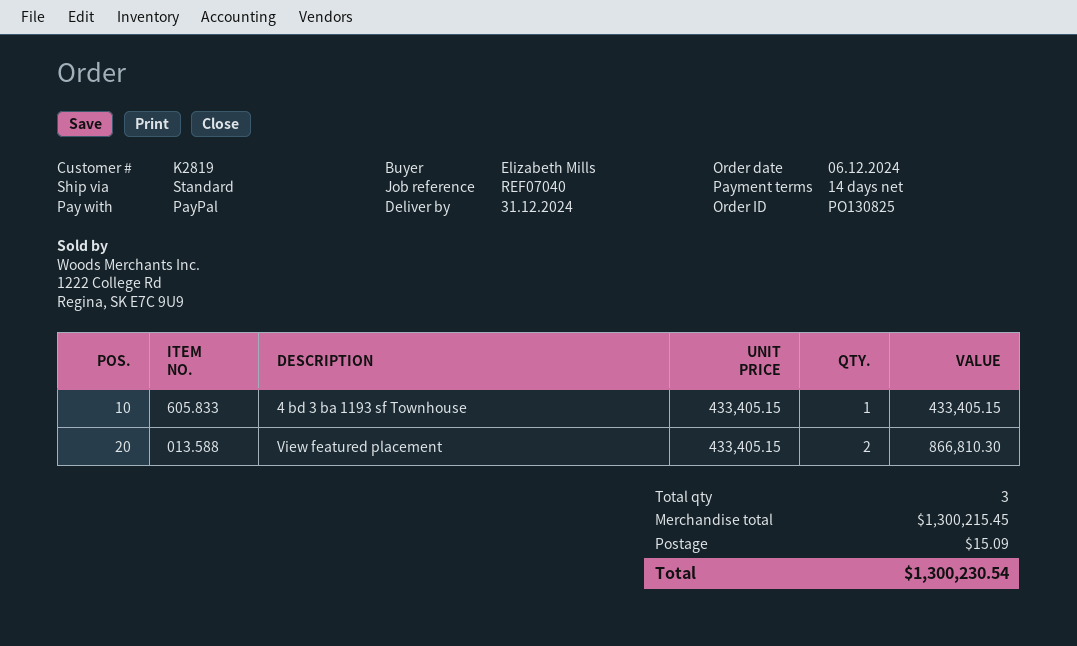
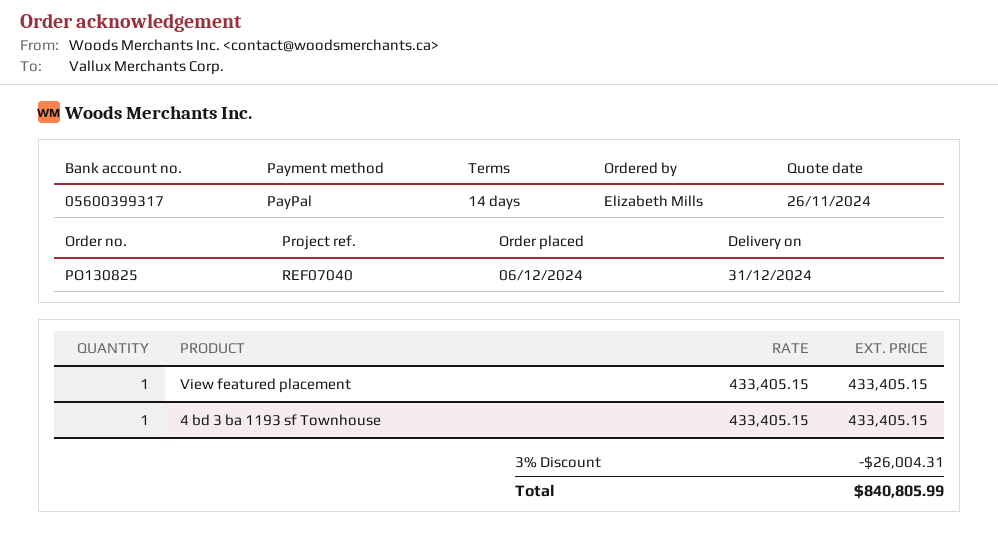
View featured placement: 2 x 433405.15 = 866810.30 -> 1 x 433405.15 = 433405.15
discount: none -> 3% = 26004.31
shipping: 15.09 -> none
total: 1300230.54 -> 840805.99

